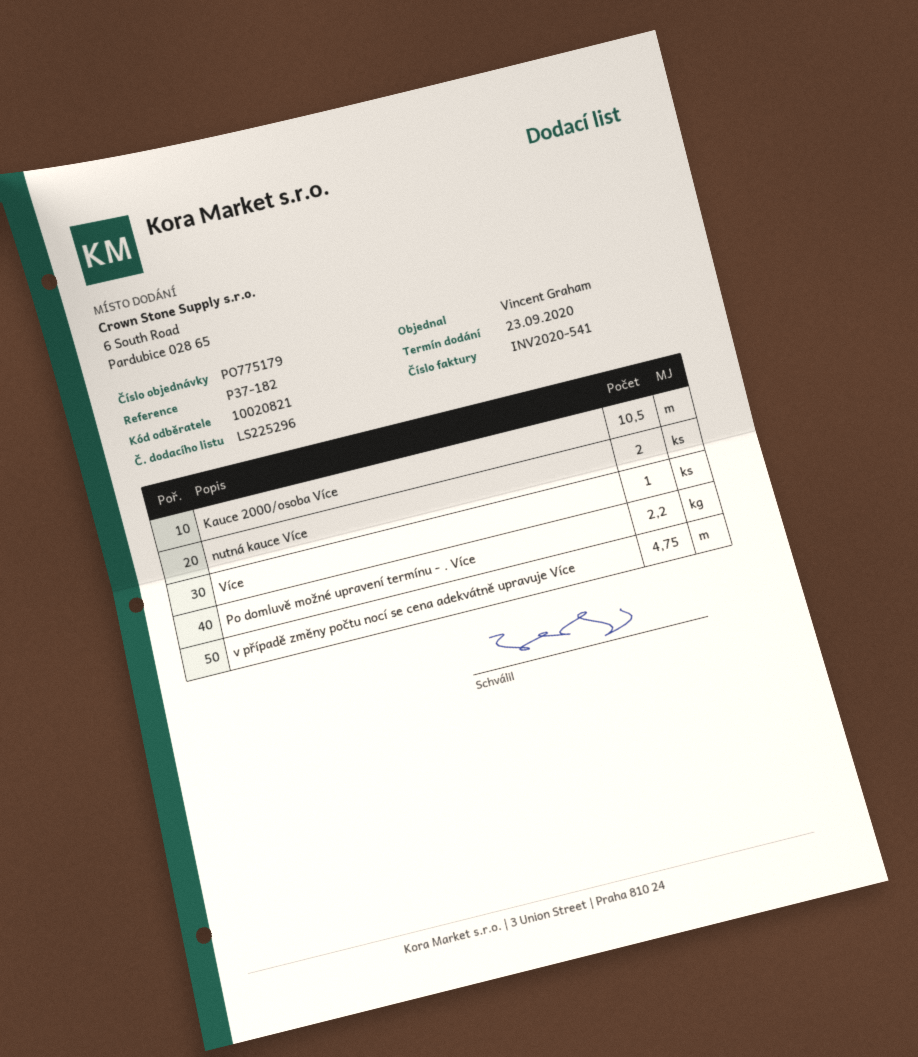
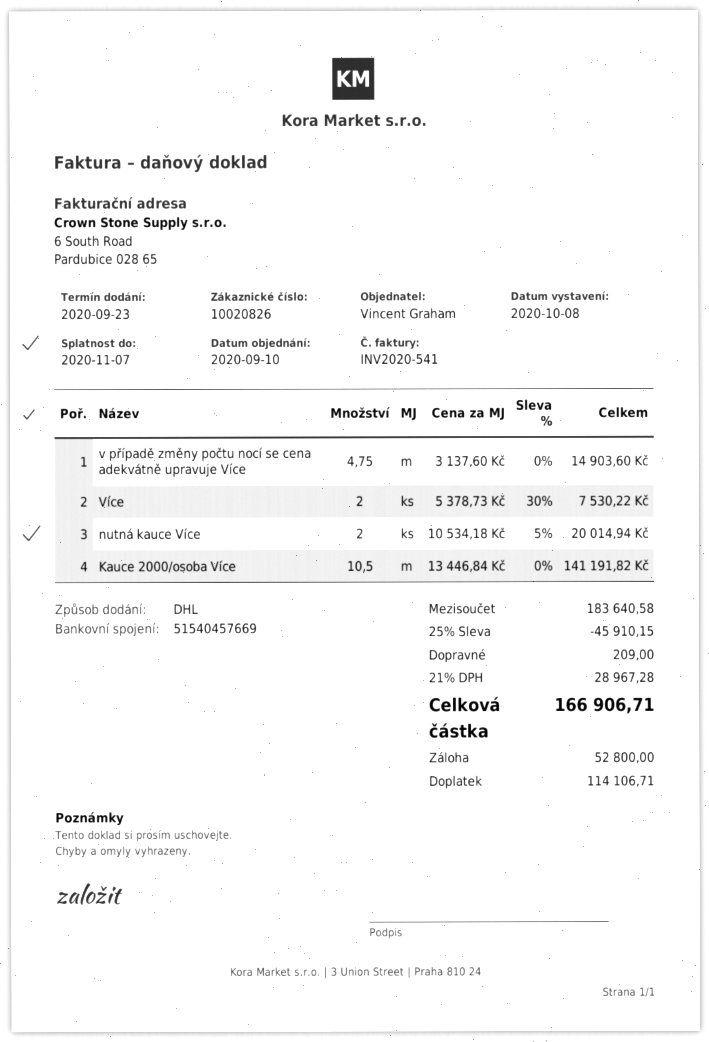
customer number: 10020821 -> 10020826
Více: 1 -> 2
Po domluvě možné upravení termínu - . Více: 2.2 -> none

